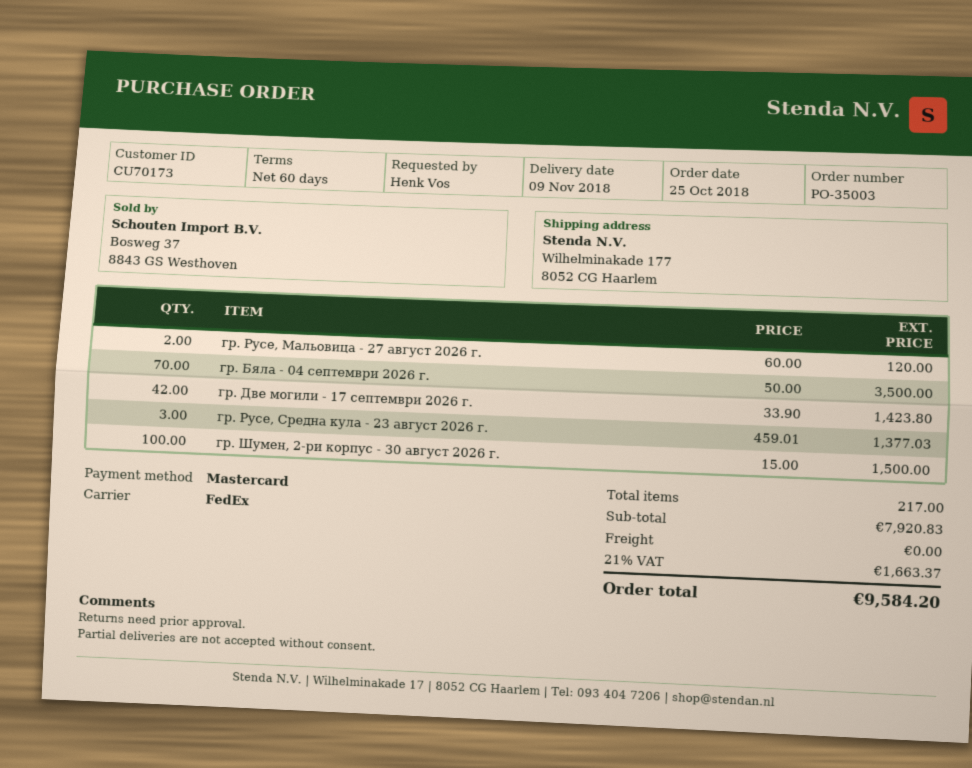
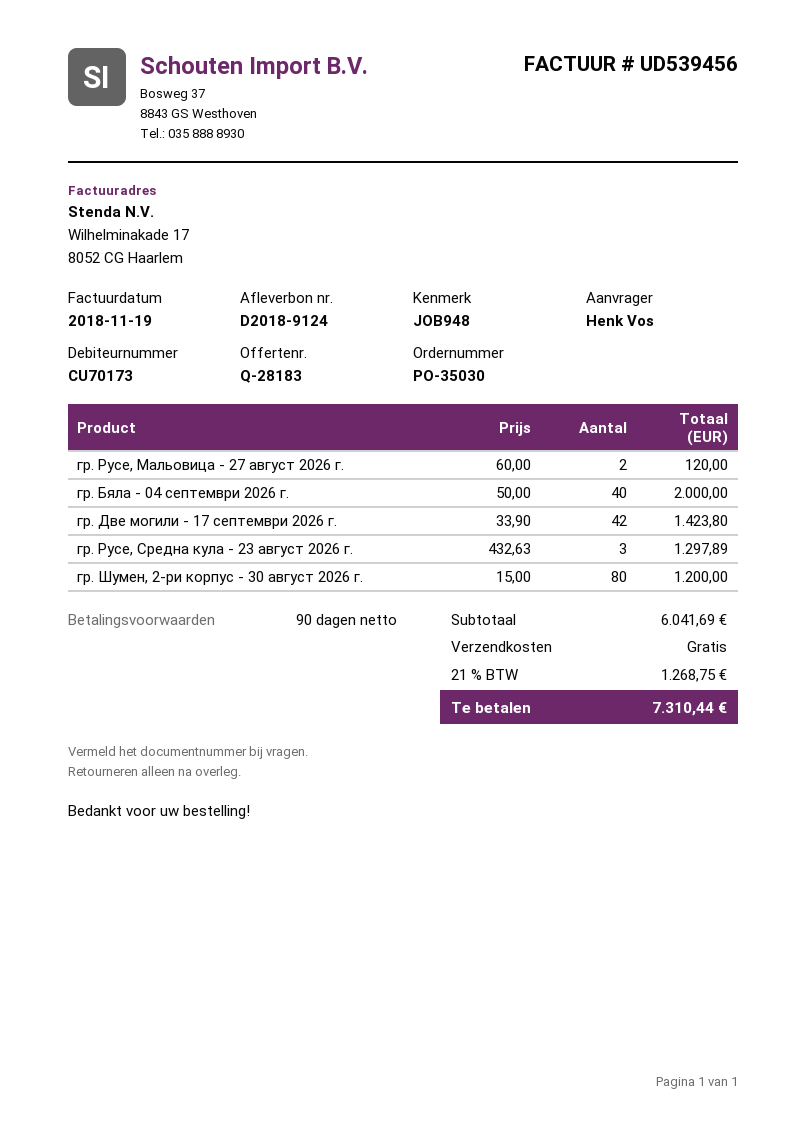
order number: PO-35003 -> PO-35030
payment terms: 60 days -> 90 days
гр. Бяла - 04 септември 2026 г.: 70 x 50.00 = 3500.00 -> 40 x 50.00 = 2000.00
гр. Русе, Средна кула - 23 август 2026 г.: 3 x 459.01 = 1377.03 -> 3 x 432.63 = 1297.89
гр. Шумен, 2-ри корпус - 30 август 2026 г.: 100 x 15.00 = 1500.00 -> 80 x 15.00 = 1200.00
subtotal: 7920.83 -> 6041.69
tax: 21% = 1663.37 -> 21% = 1268.75
total: 9584.20 -> 7310.44

